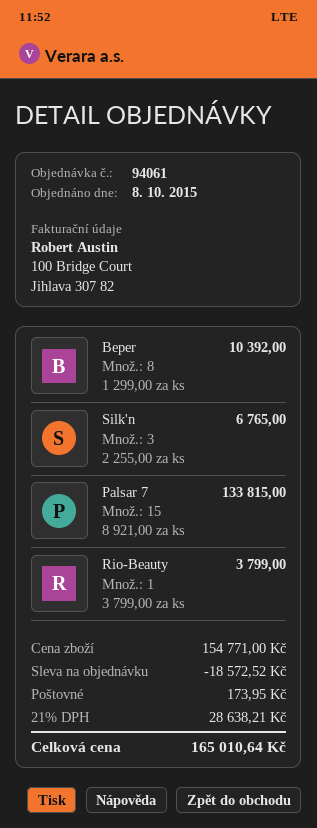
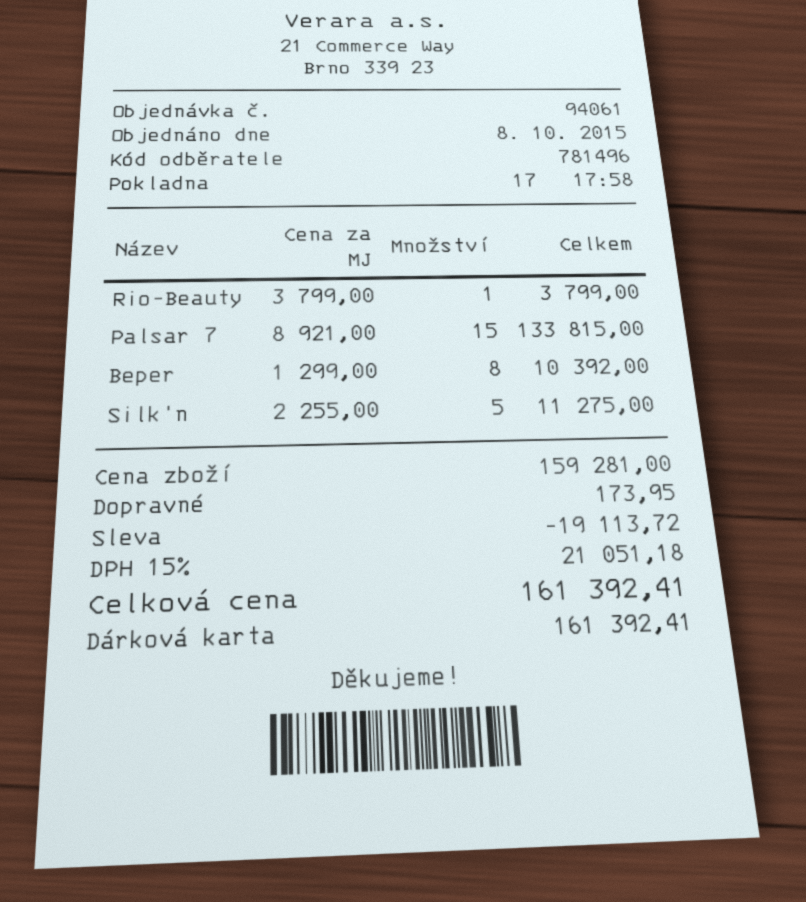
Silk'n: 3 x 2255.00 = 6765.00 -> 5 x 2255.00 = 11275.00
subtotal: 154771.00 -> 159281.00
discount: 18572.52 -> 19113.72
tax: 21% = 28638.21 -> 15% = 21051.18
total: 165010.64 -> 161392.41

